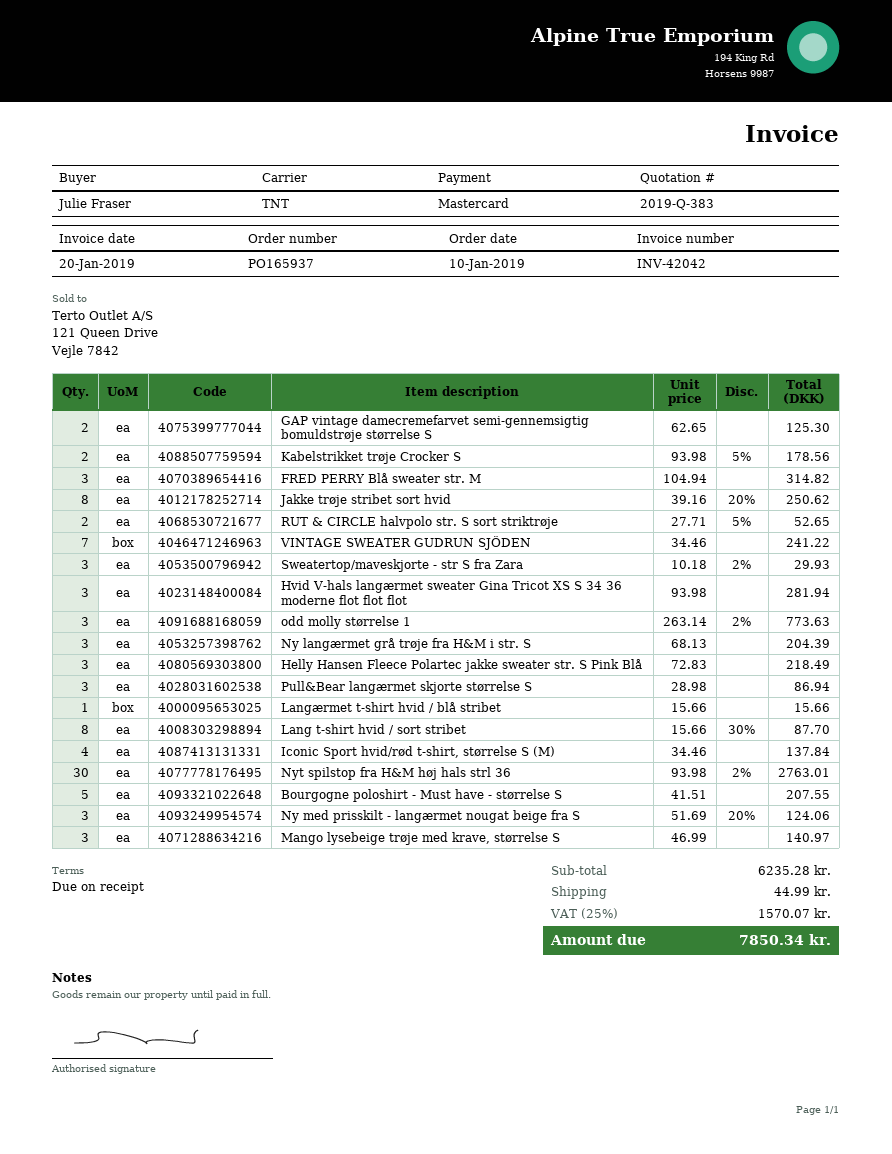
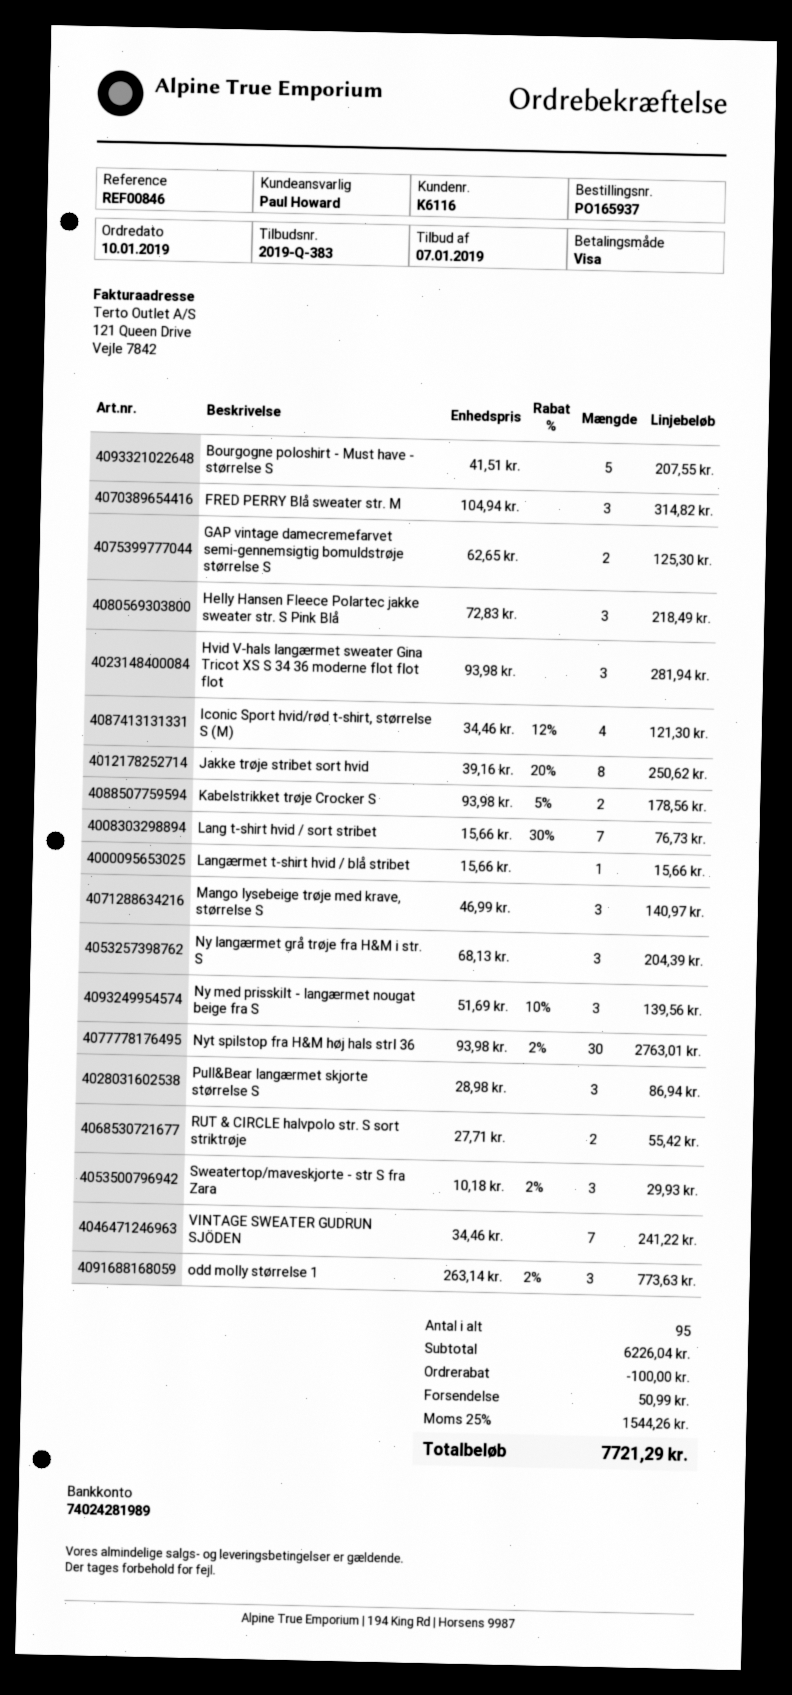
payment method: Mastercard -> Visa
RUT & CIRCLE halvpolo str. S sort striktrøje: 2 x 27.71 - 5% = 52.65 -> 2 x 27.71 = 55.42
Lang t-shirt hvid / sort stribet: 8 x 15.66 - 30% = 87.70 -> 7 x 15.66 - 30% = 76.73
Iconic Sport hvid/rød t-shirt, størrelse S (M): 4 x 34.46 = 137.84 -> 4 x 34.46 - 12% = 121.30
Ny med prisskilt - langærmet nougat beige fra S: 3 x 51.69 - 20% = 124.06 -> 3 x 51.69 - 10% = 139.56
subtotal: 6235.28 -> 6226.04
discount: none -> 100.00
shipping: 44.99 -> 50.99
tax: 25% = 1570.07 -> 25% = 1544.26
total: 7850.34 -> 7721.29

